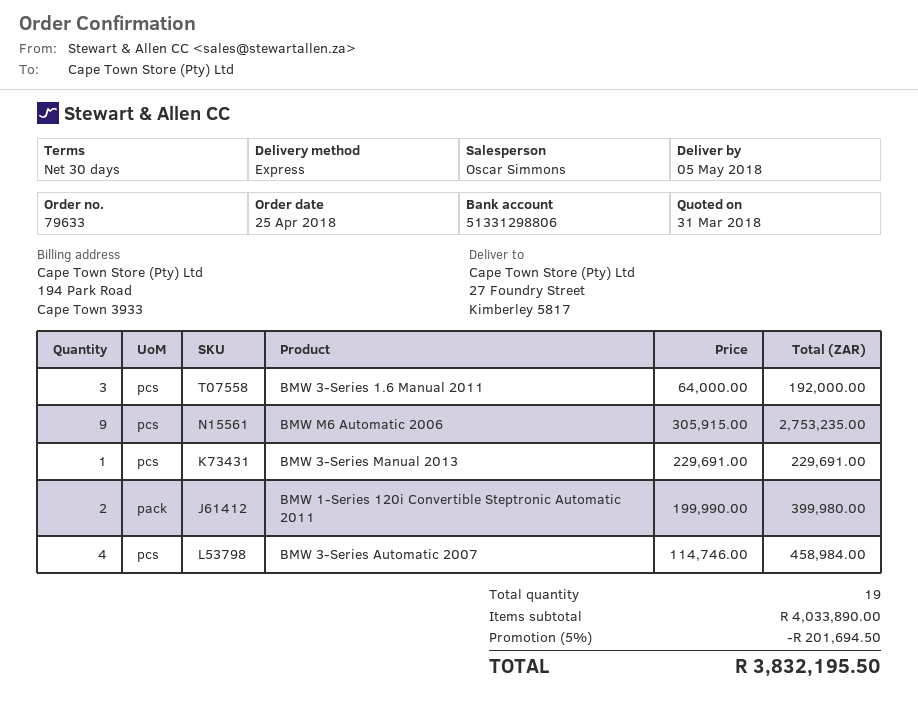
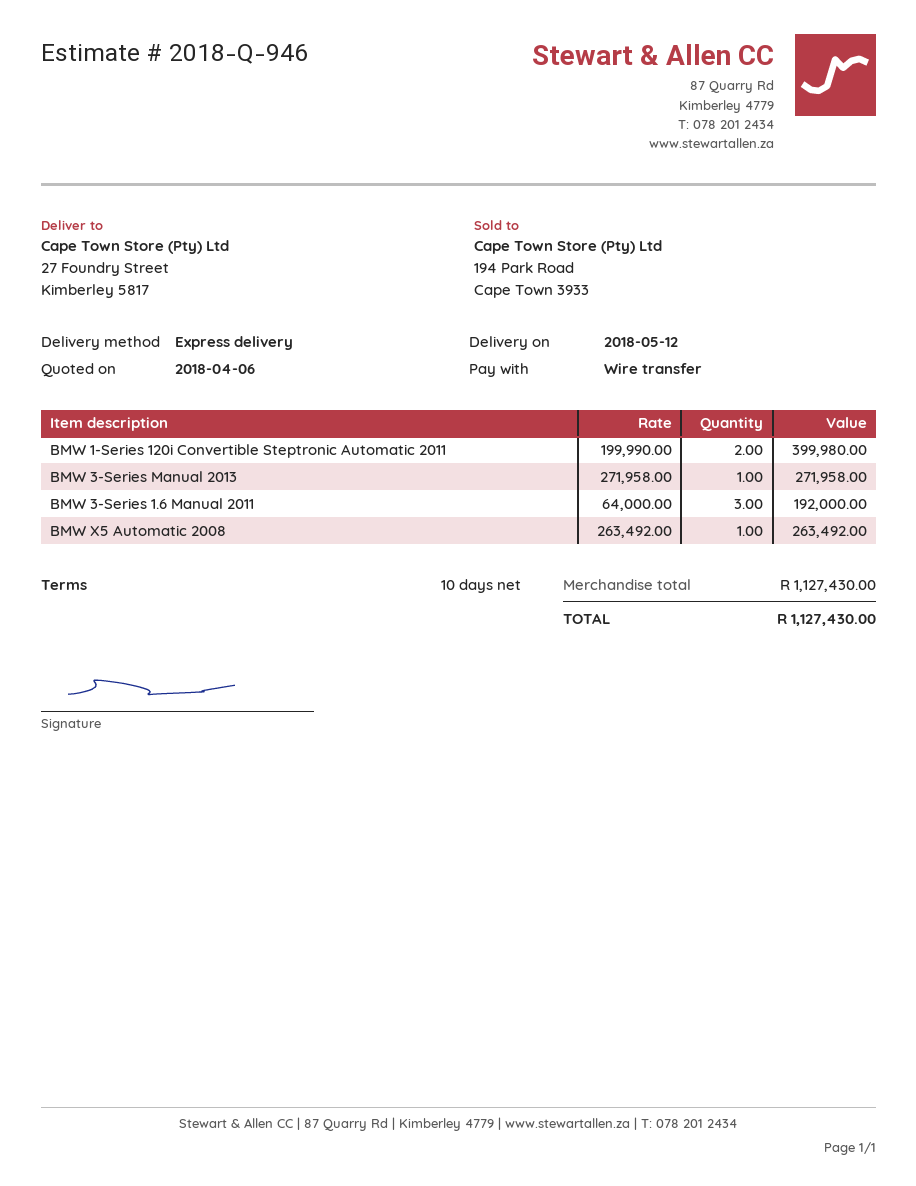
quote date: 2018-03-31 -> 2018-04-06
delivery date: 2018-05-05 -> 2018-05-12
payment terms: 30 days -> 10 days
BMW M6 Automatic 2006: 9 x 305915.00 = 2753235.00 -> none
BMW 3-Series Manual 2013: 1 x 229691.00 = 229691.00 -> 1 x 271958.00 = 271958.00
BMW 3-Series Automatic 2007: 4 x 114746.00 = 458984.00 -> none
BMW X5 Automatic 2008: none -> 1 x 263492.00 = 263492.00
subtotal: 4033890.00 -> 1127430.00
discount: 5% = 201694.50 -> none
total: 3832195.50 -> 1127430.00

